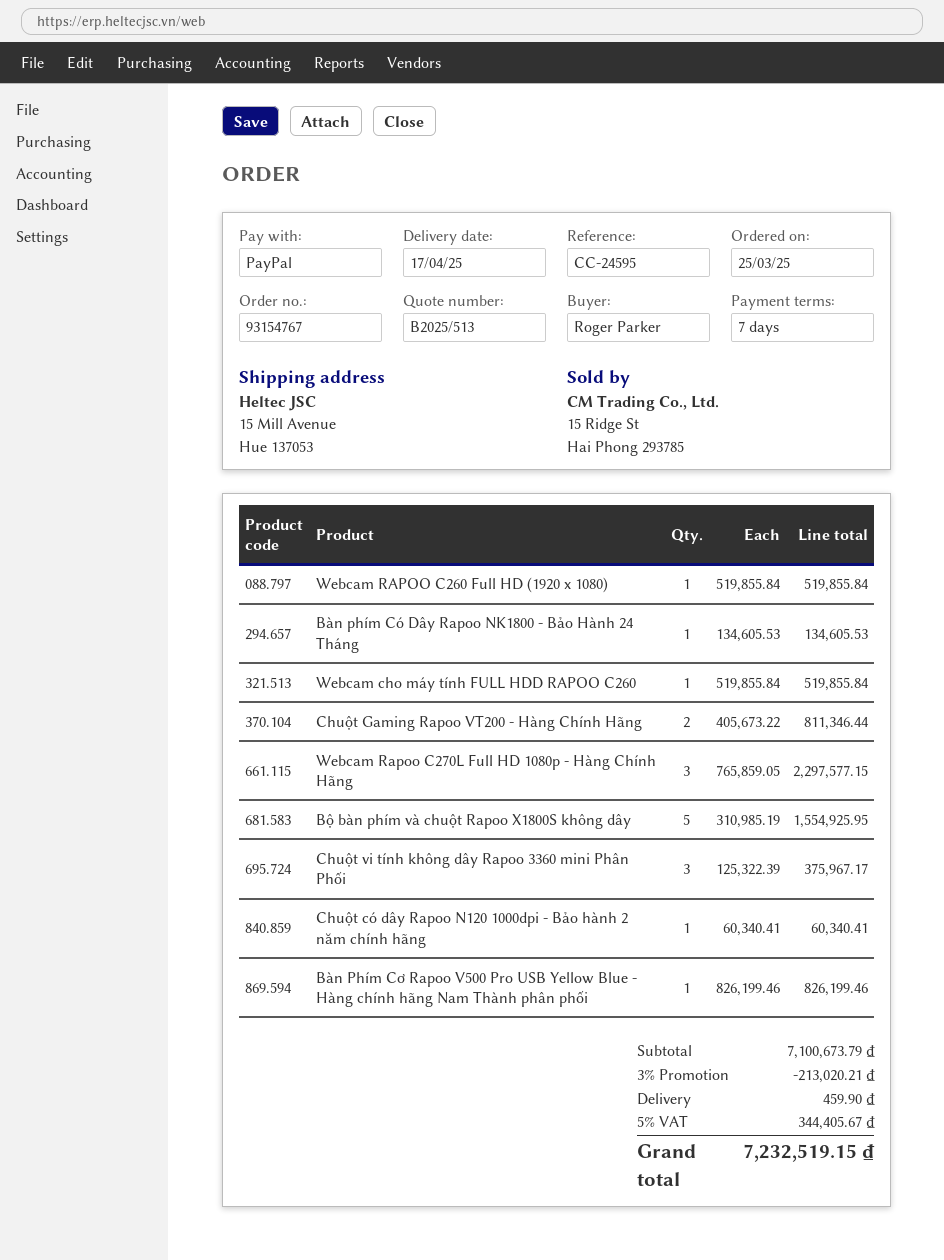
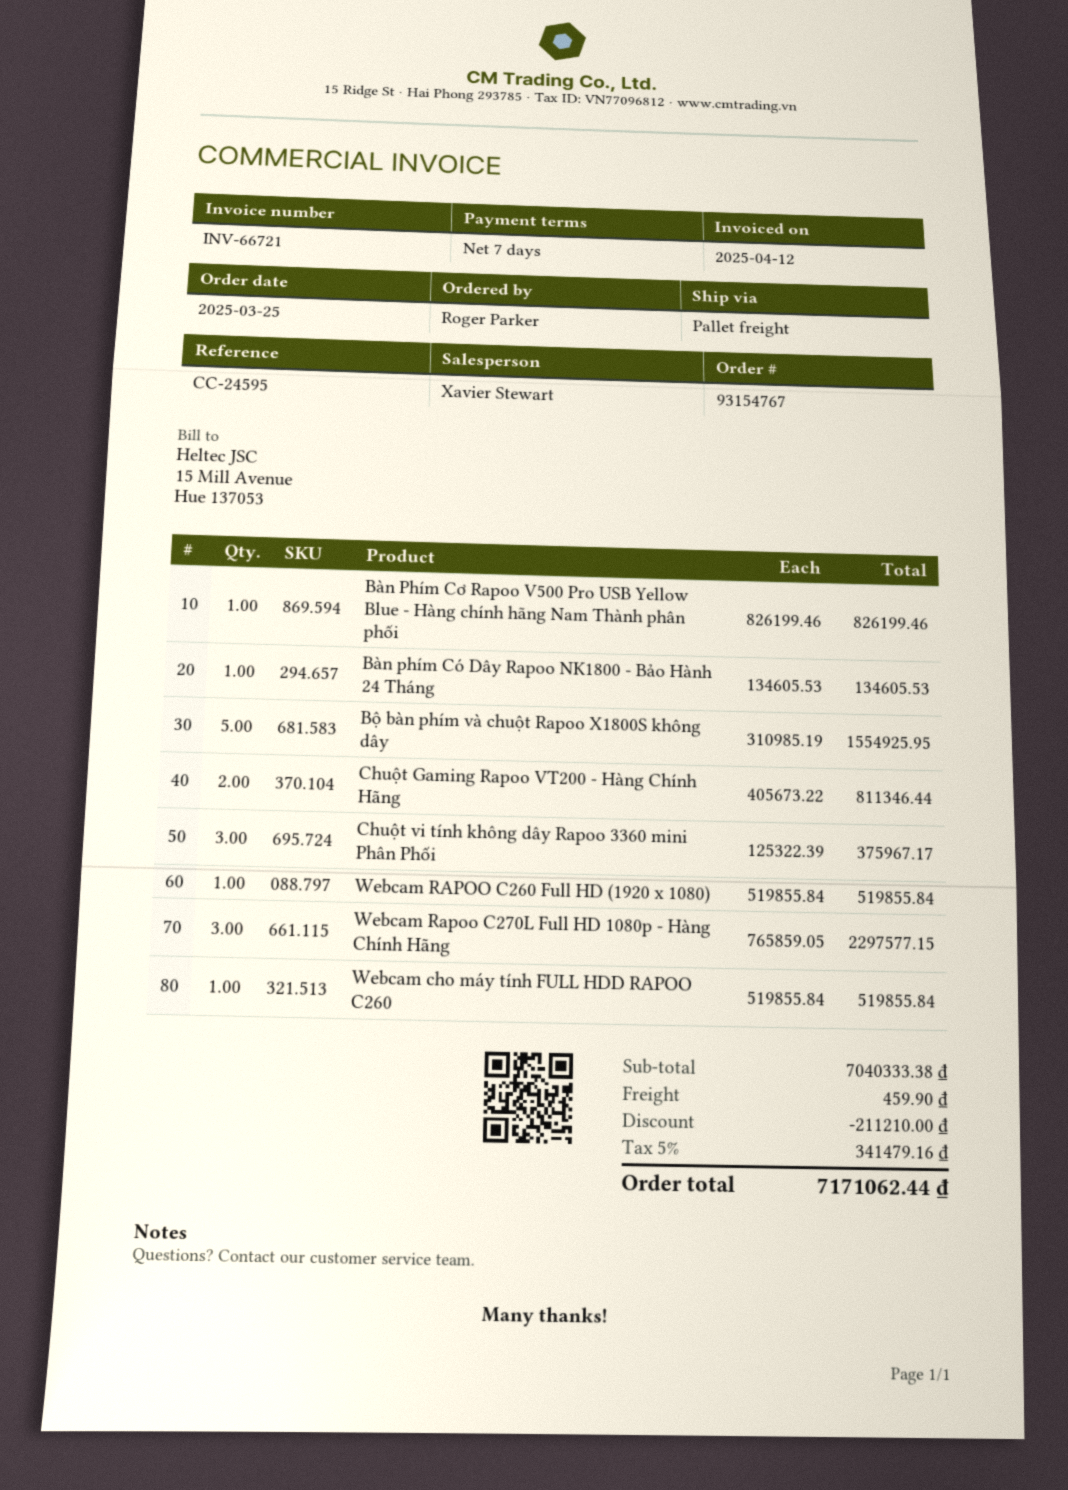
Chuột có dây Rapoo N120 1000dpi - Bảo hành 2 năm chính hãng: 1 x 60340.41 = 60340.41 -> none
subtotal: 7100673.79 -> 7040333.38
discount: 213020.21 -> 211210.00
tax: 5% = 344405.67 -> 5% = 341479.16
total: 7232519.15 -> 7171062.44

